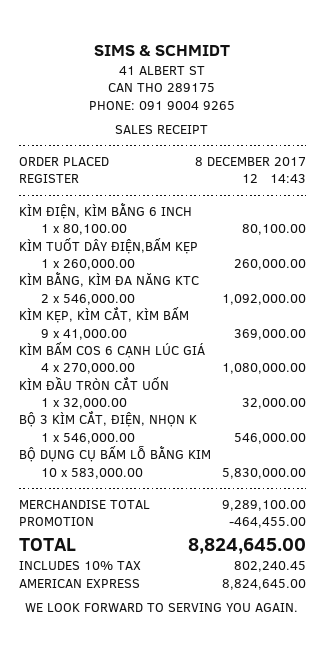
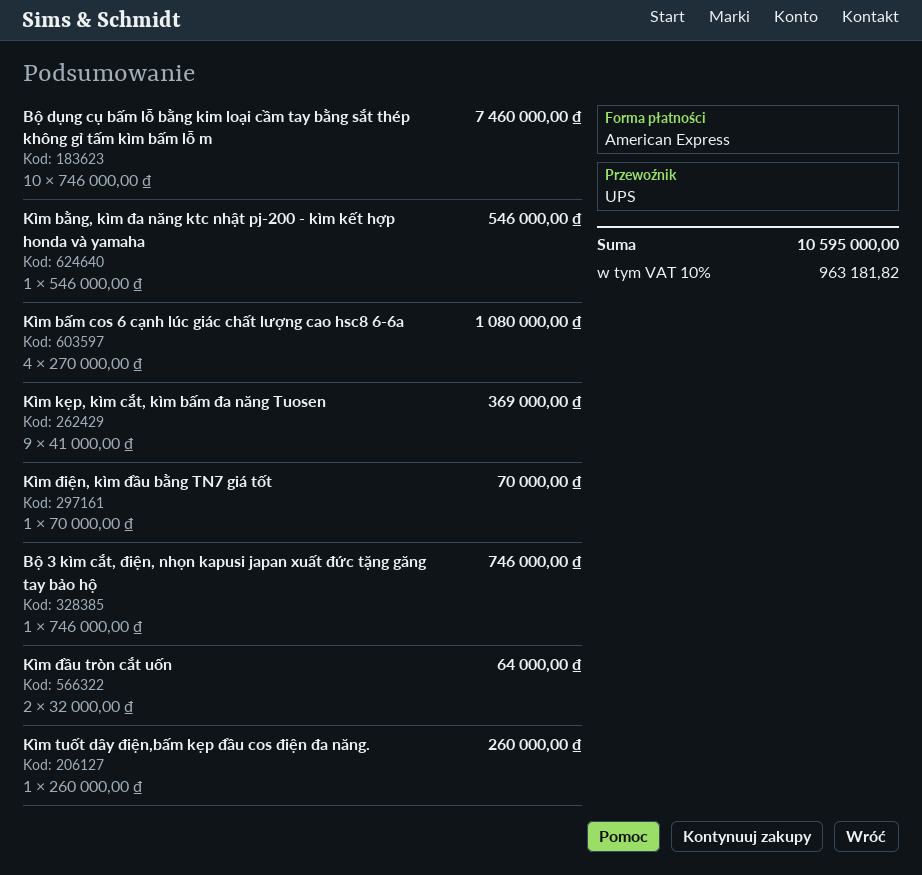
KÌM ĐIỆN, KÌM BẰNG 6 INCH: 1 x 80100.00 = 80100.00 -> none
KÌM BẰNG, KÌM ĐA NĂNG KTC: 2 x 546000.00 = 1092000.00 -> 1 x 546000.00 = 546000.00
KÌM ĐẦU TRÒN CẮT UỐN: 1 x 32000.00 = 32000.00 -> 2 x 32000.00 = 64000.00
BỘ 3 KÌM CẮT, ĐIỆN, NHỌN K: 1 x 546000.00 = 546000.00 -> 1 x 746000.00 = 746000.00
BỘ DỤNG CỤ BẤM LỖ BẰNG KIM: 10 x 583000.00 = 5830000.00 -> 10 x 746000.00 = 7460000.00
Kìm điện, kìm đầu bằng TN7 giá tốt: none -> 1 x 70000.00 = 70000.00
discount: 464455.00 -> none
tax: 10% = 802240.45 -> 10% = 963181.82
total: 8824645.00 -> 10595000.00

